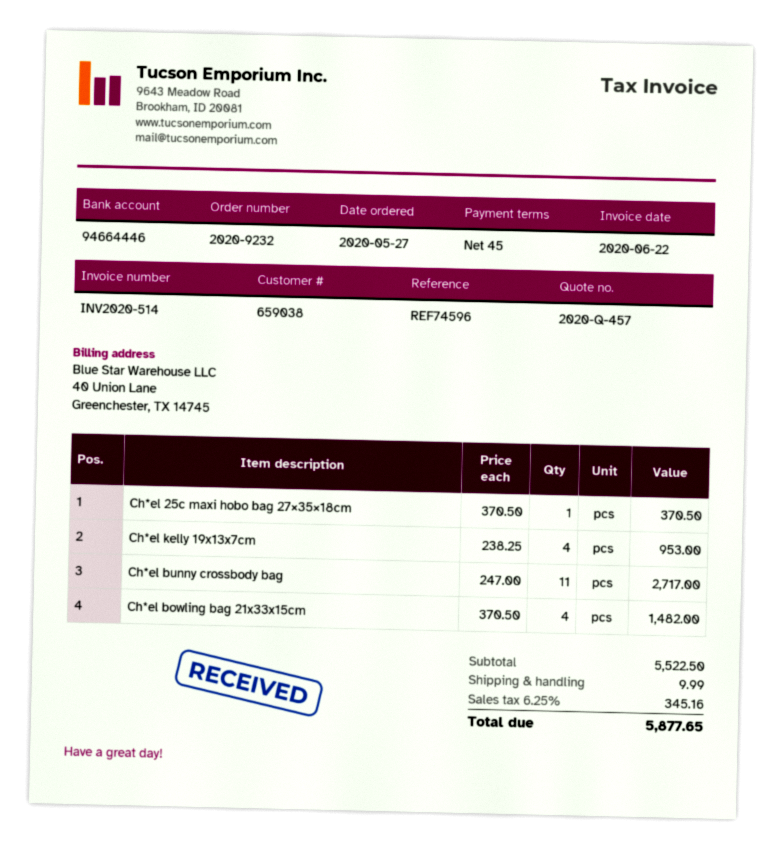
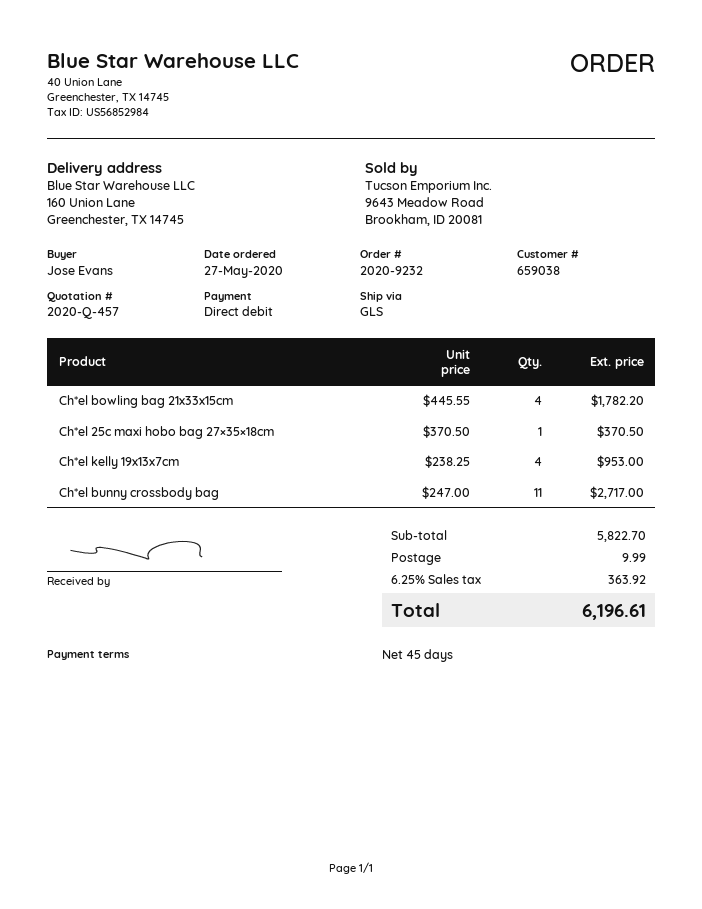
Ch*el bowling bag 21x33x15cm: 4 x 370.50 = 1482.00 -> 4 x 445.55 = 1782.20
subtotal: 5522.50 -> 5822.70
tax: 6.25% = 345.16 -> 6.25% = 363.92
total: 5877.65 -> 6196.61

